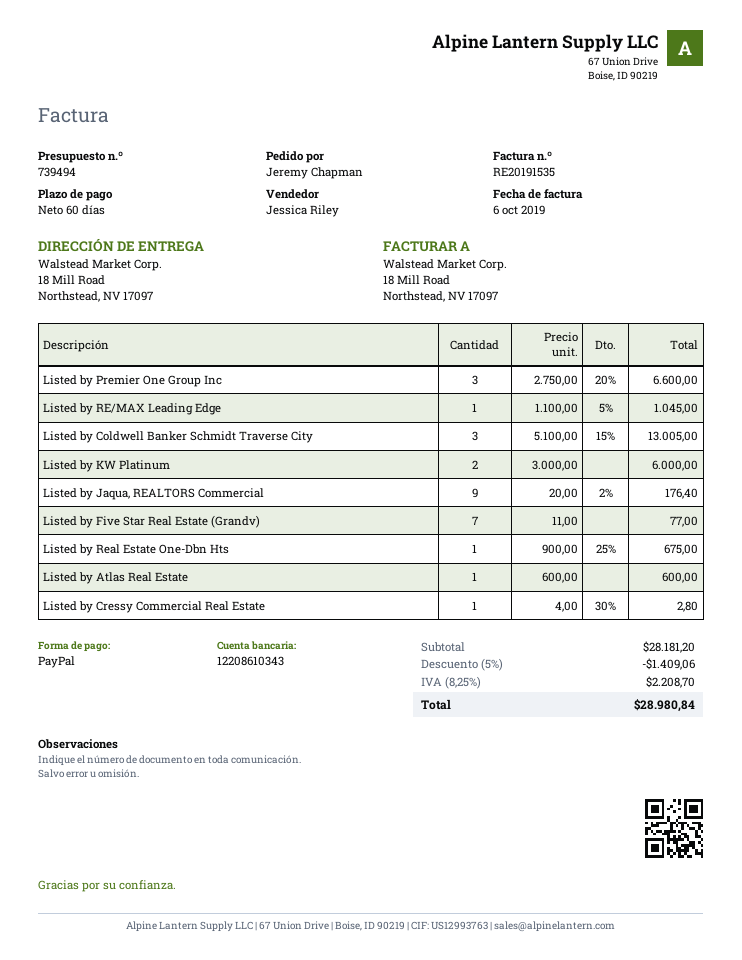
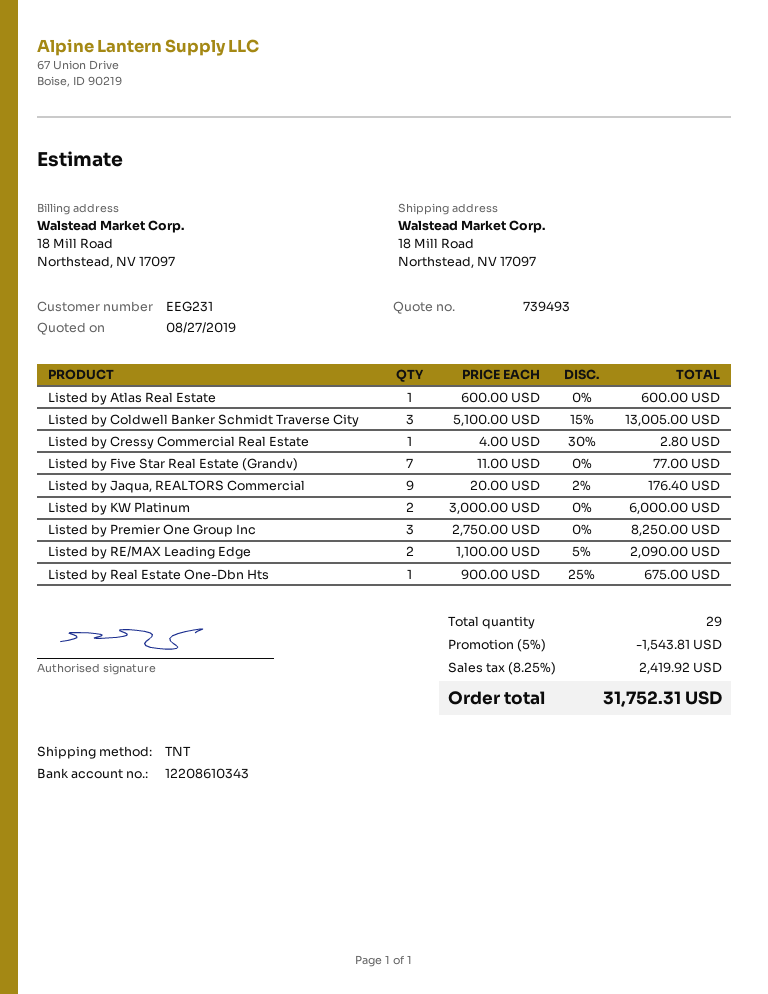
quote number: 739494 -> 739493
Listed by Premier One Group Inc: 3 x 2750.00 - 20% = 6600.00 -> 3 x 2750.00 = 8250.00
Listed by RE/MAX Leading Edge: 1 x 1100.00 - 5% = 1045.00 -> 2 x 1100.00 - 5% = 2090.00
discount: 5% = 1409.06 -> 5% = 1543.81
tax: 8.25% = 2208.70 -> 8.25% = 2419.92
total: 28980.84 -> 31752.31

